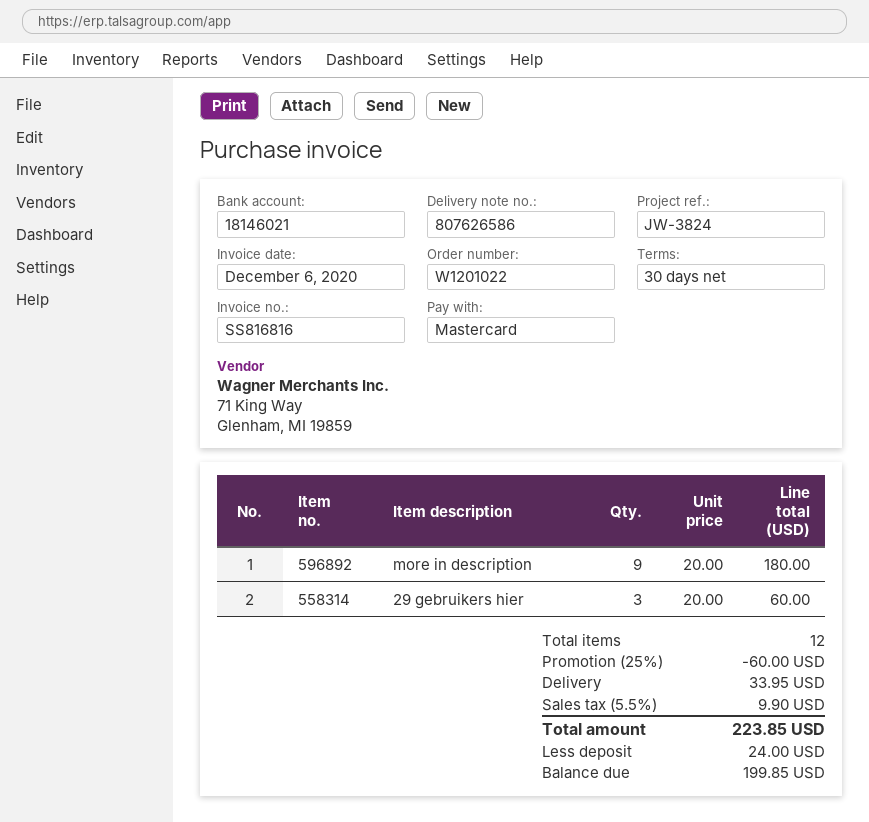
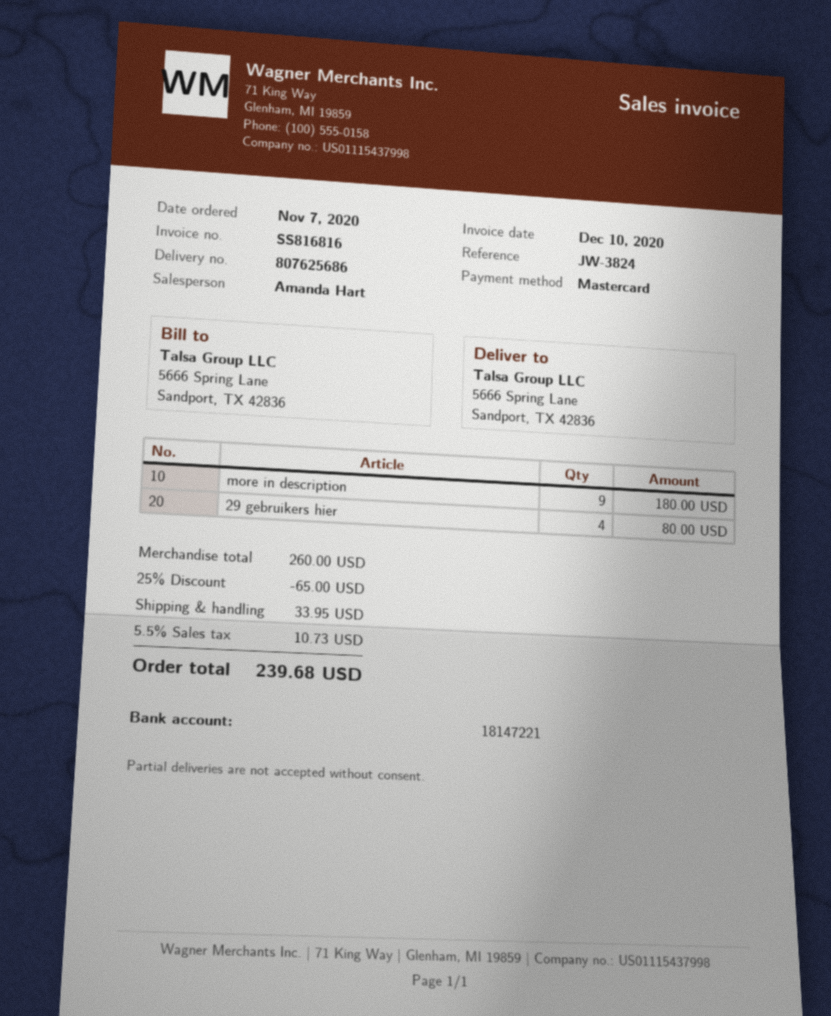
delivery note number: 807626586 -> 807625686
invoice date: 2020-12-06 -> 2020-12-10
bank account: 18146021 -> 18147221
29 gebruikers hier: 3 for 60.00 -> 4 for 80.00
discount: 25% = 60.00 -> 25% = 65.00
tax: 5.5% = 9.90 -> 5.5% = 10.73
total: 223.85 -> 239.68

